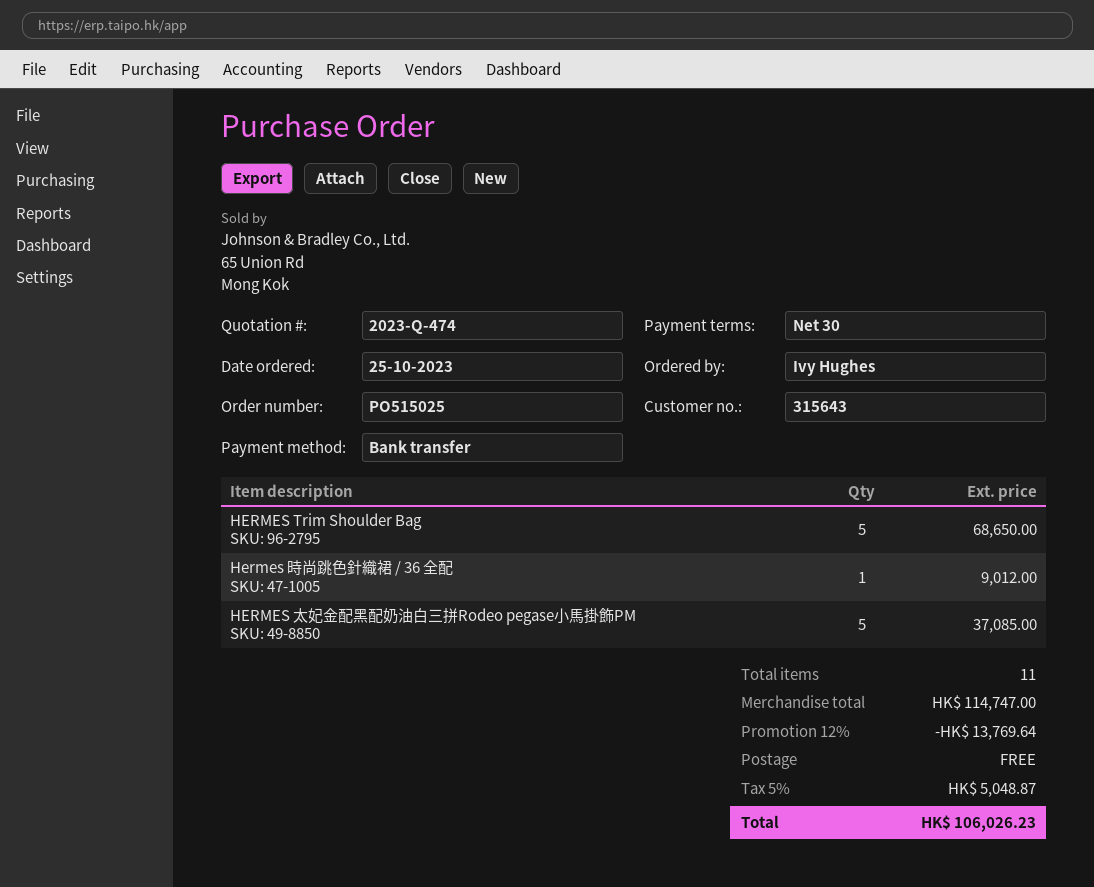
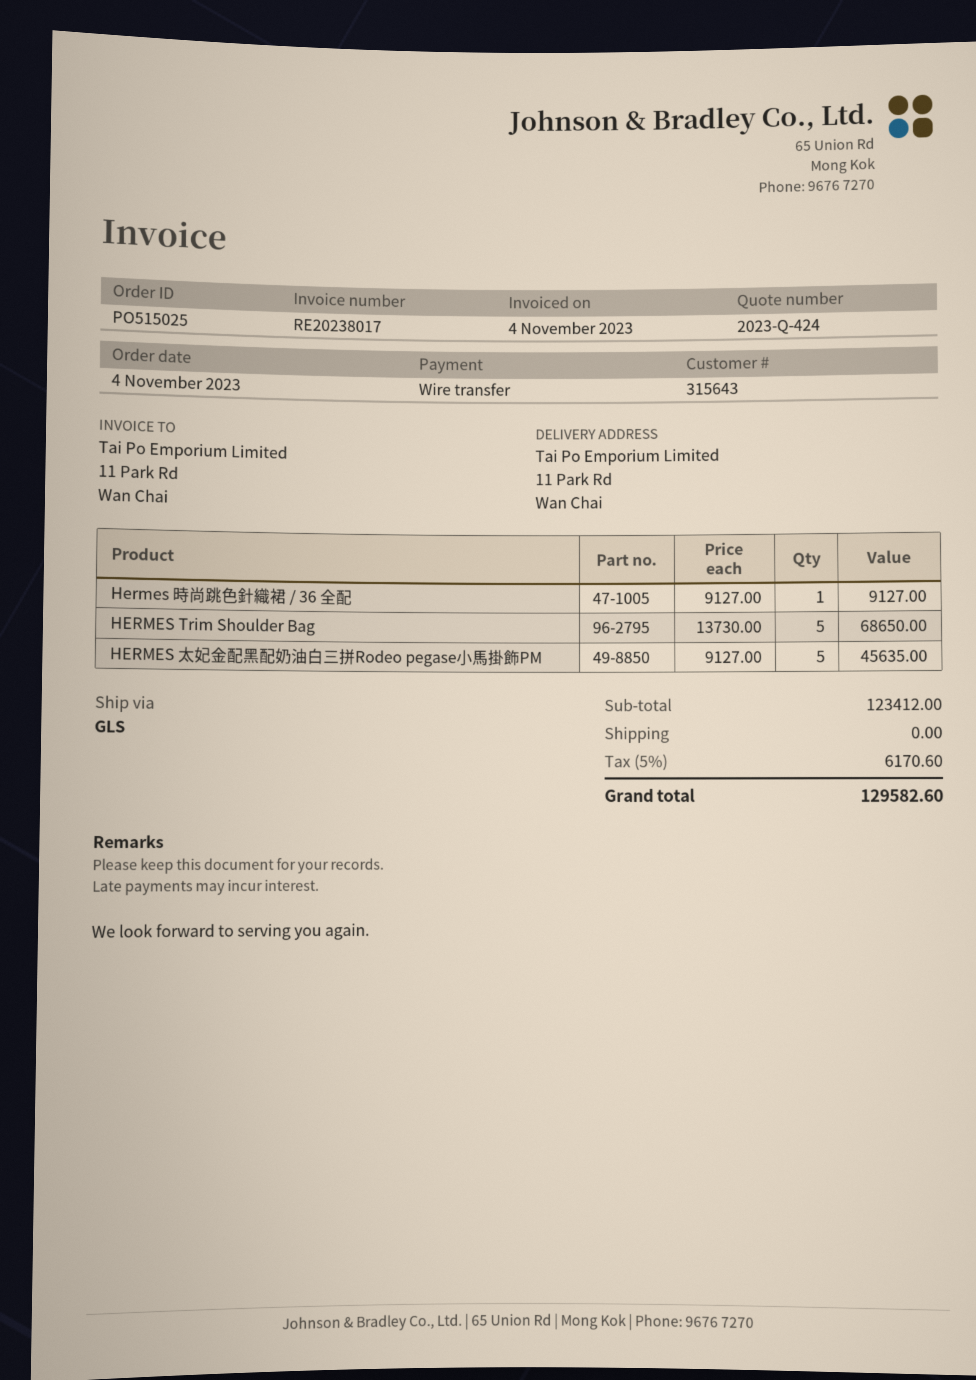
quote number: 2023-Q-474 -> 2023-Q-424
order date: 2023-10-25 -> 2023-11-04
Hermes 時尚跳色針織裙 / 36 全配: 1 for 9012.00 -> 1 for 9127.00
HERMES 太妃金配黑配奶油白三拼Rodeo pegase小馬掛飾PM: 5 for 37085.00 -> 5 for 45635.00
subtotal: 114747.00 -> 123412.00
discount: 12% = 13769.64 -> none
tax: 5% = 5048.87 -> 5% = 6170.60
total: 106026.23 -> 129582.60

